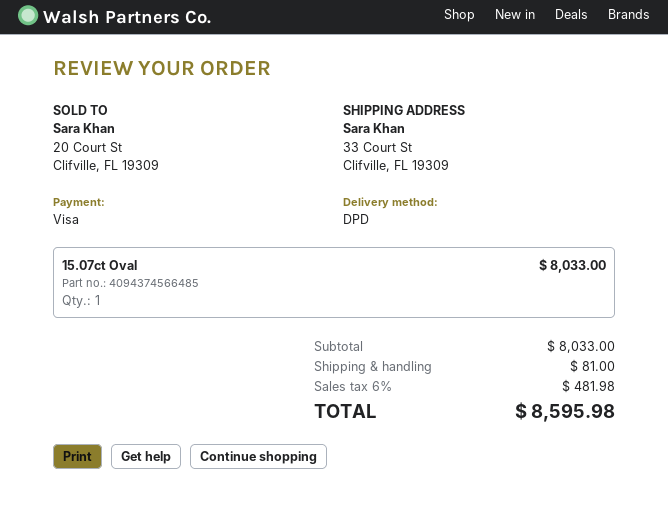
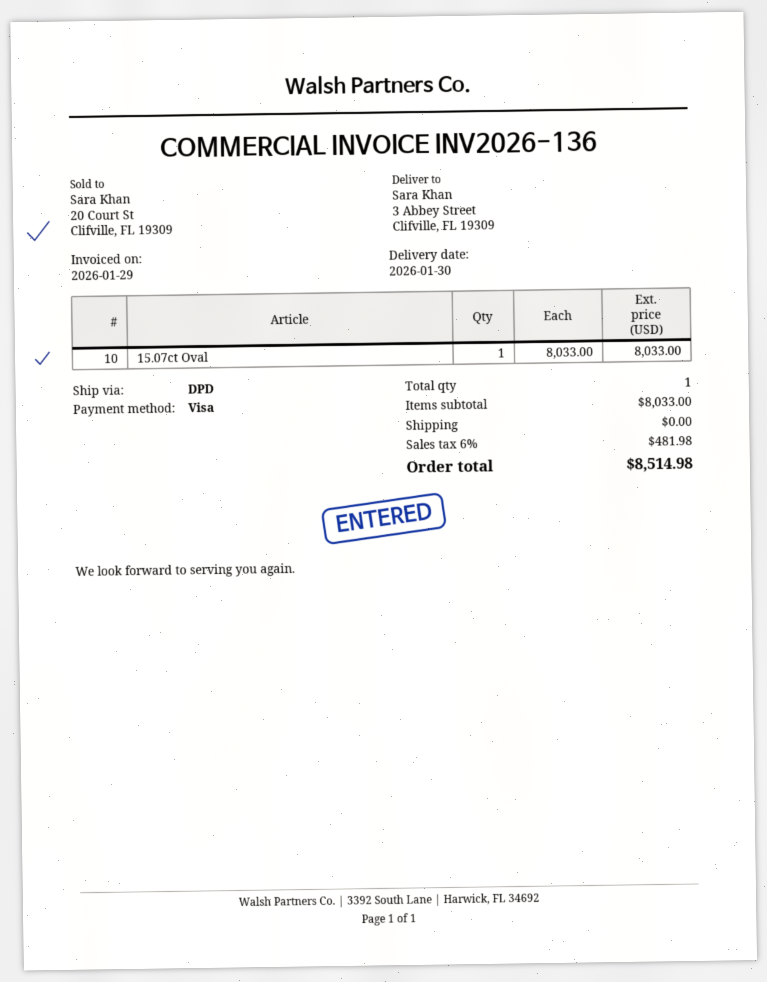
ship to: 33 Court St, Clifville, FL 19309 -> 3 Abbey Street, Clifville, FL 19309
shipping: 81.00 -> 0.00
total: 8595.98 -> 8514.98

